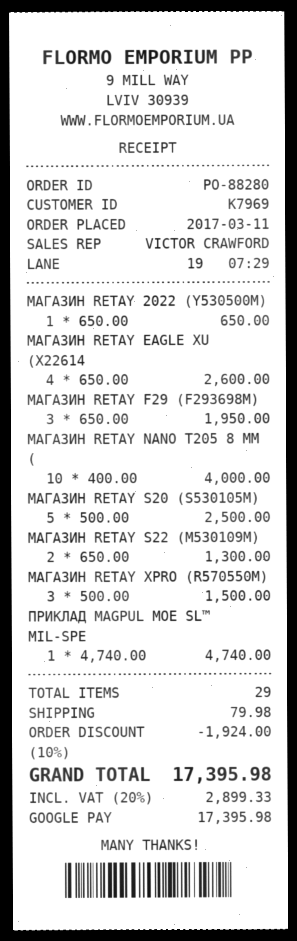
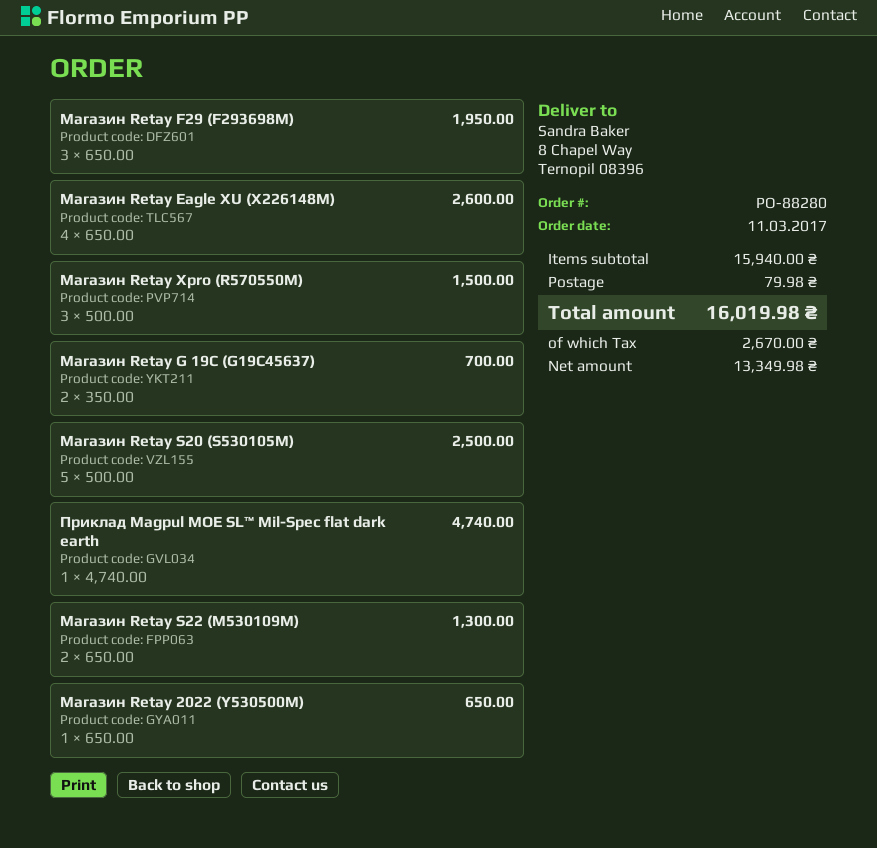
МАГАЗИН RETAY NANO T205 8 ММ (: 10 x 400.00 = 4000.00 -> none
Магазин Retay G 19C (G19C45637): none -> 2 x 350.00 = 700.00
discount: 10% = 1924.00 -> none
tax: 2899.33 -> 2670.00
total: 17395.98 -> 16019.98

